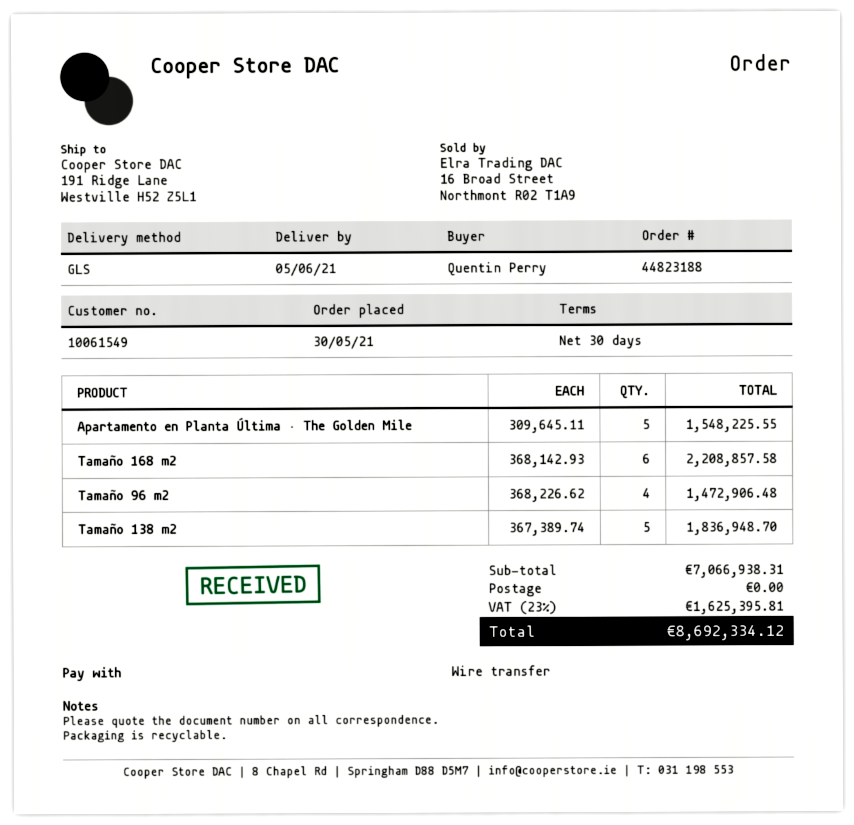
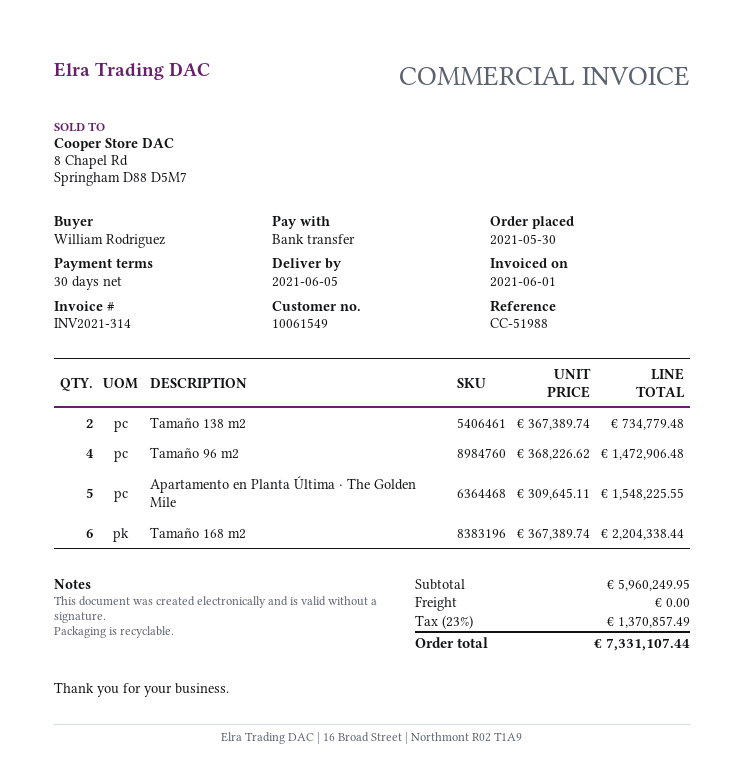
ordered by: Quentin Perry -> William Rodriguez
Tamaño 168 m2: 6 x 368142.93 = 2208857.58 -> 6 x 367389.74 = 2204338.44
Tamaño 138 m2: 5 x 367389.74 = 1836948.70 -> 2 x 367389.74 = 734779.48
subtotal: 7066938.31 -> 5960249.95
tax: 23% = 1625395.81 -> 23% = 1370857.49
total: 8692334.12 -> 7331107.44

